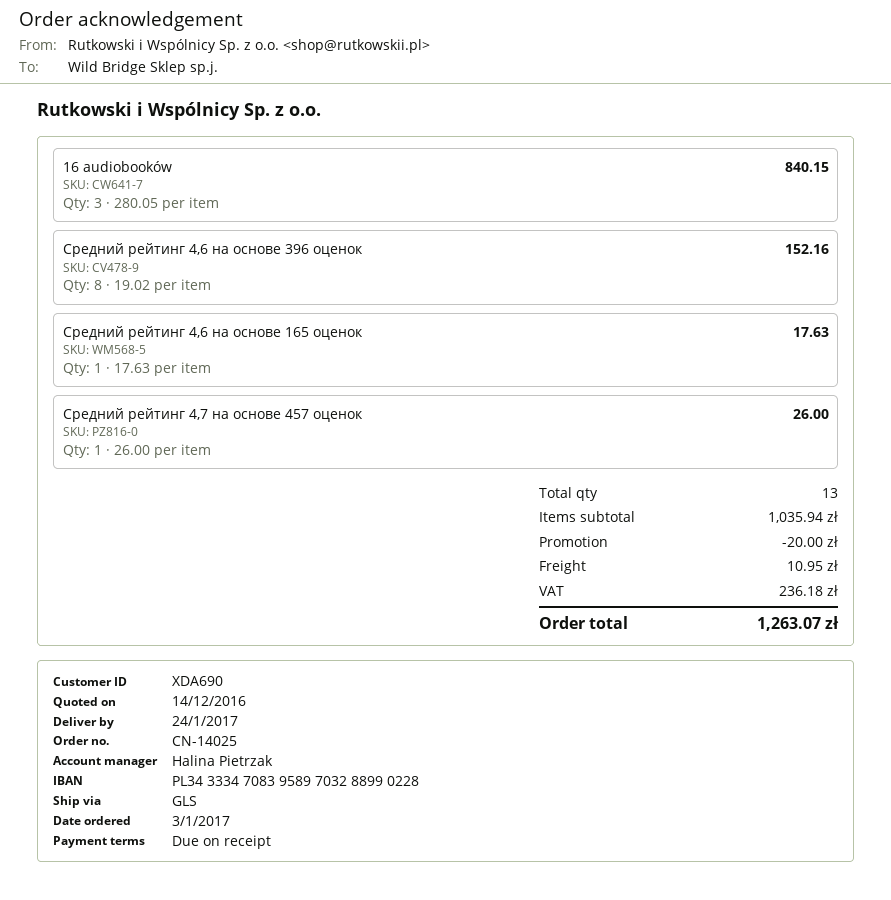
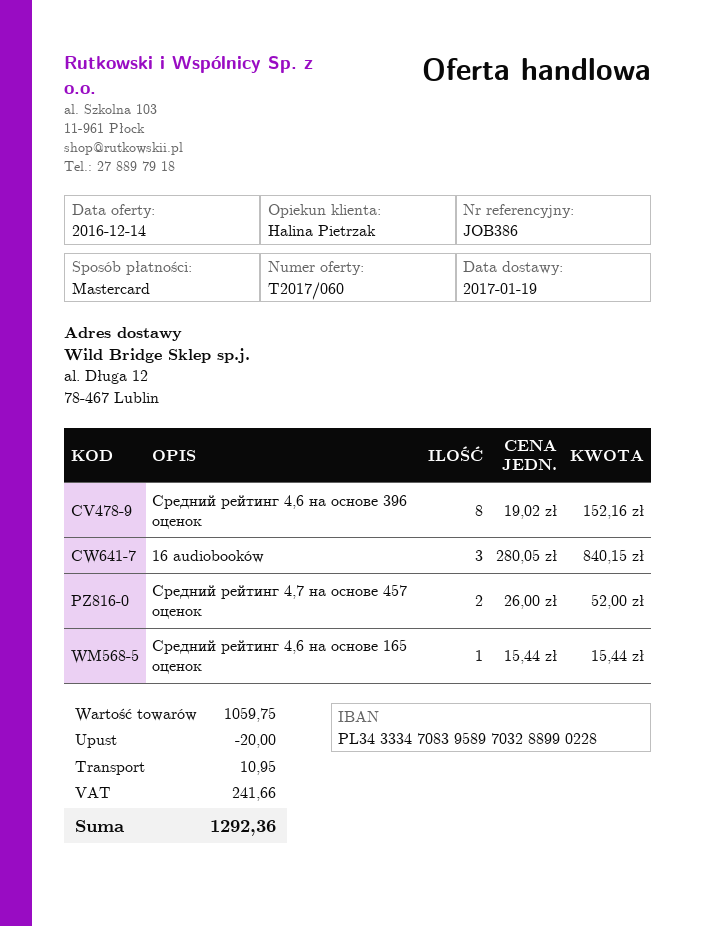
delivery date: 2017-01-24 -> 2017-01-19
Средний рейтинг 4,6 на основе 165 оценок: 1 x 17.63 = 17.63 -> 1 x 15.44 = 15.44
Средний рейтинг 4,7 на основе 457 оценок: 1 x 26.00 = 26.00 -> 2 x 26.00 = 52.00
subtotal: 1035.94 -> 1059.75
tax: 236.18 -> 241.66
total: 1263.07 -> 1292.36

